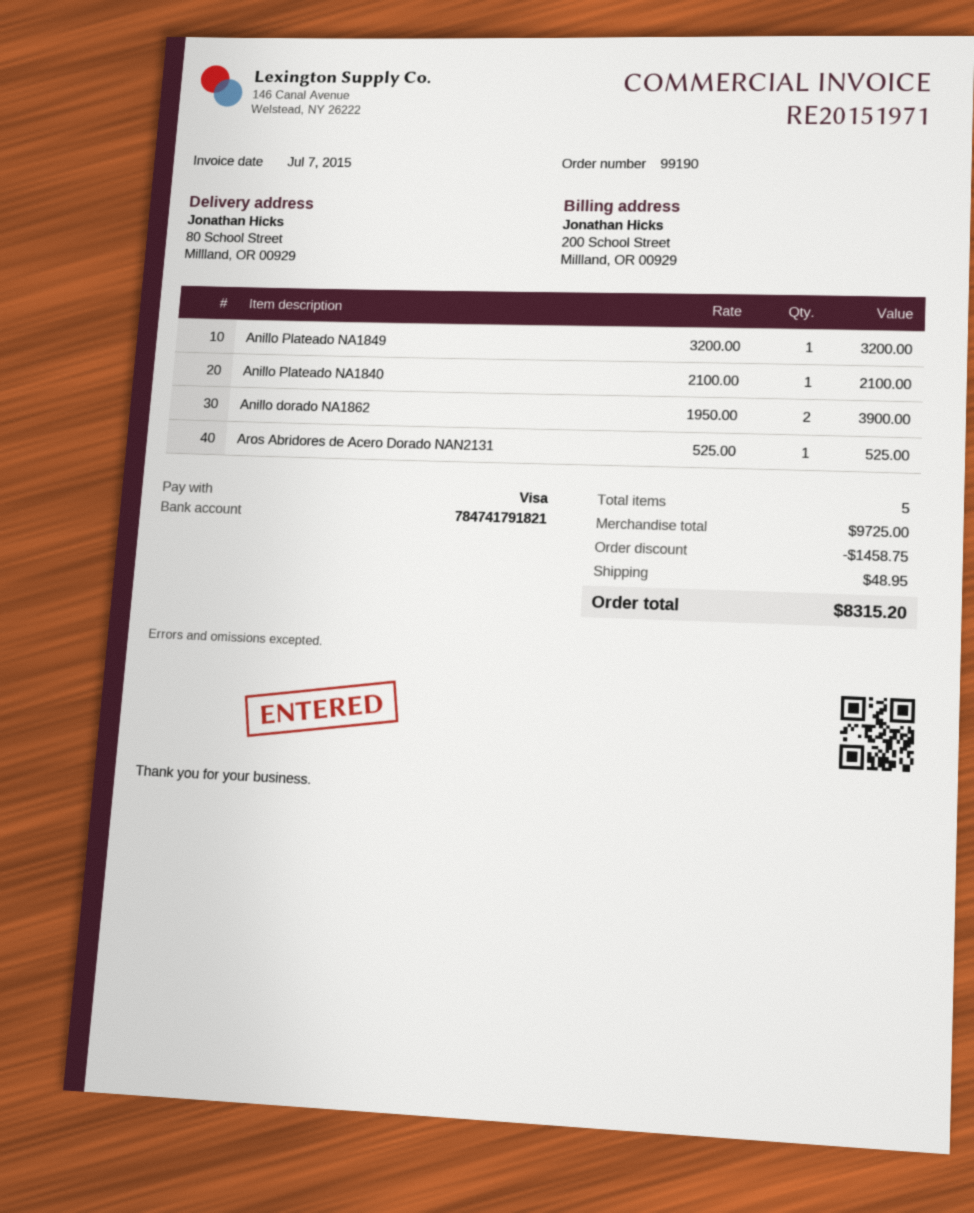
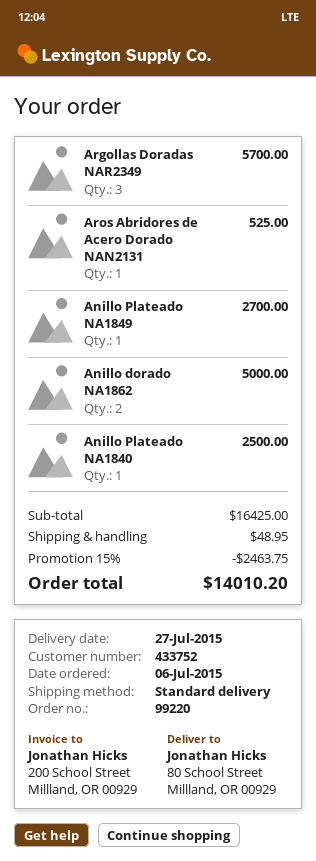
order number: 99190 -> 99220
Anillo Plateado NA1849: 1 for 3200.00 -> 1 for 2700.00
Anillo Plateado NA1840: 1 for 2100.00 -> 1 for 2500.00
Anillo dorado NA1862: 2 for 3900.00 -> 2 for 5000.00
Argollas Doradas NAR2349: none -> 3 for 5700.00
subtotal: 9725.00 -> 16425.00
discount: 1458.75 -> 2463.75
total: 8315.20 -> 14010.20

